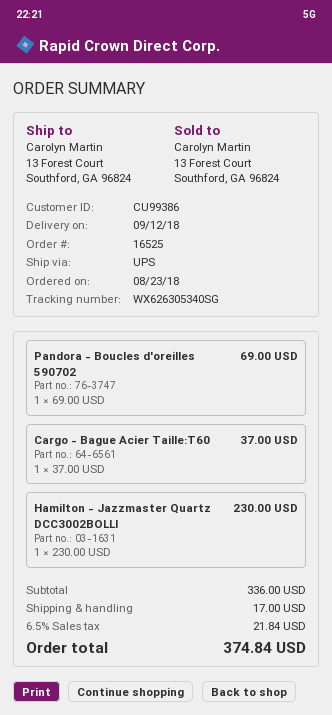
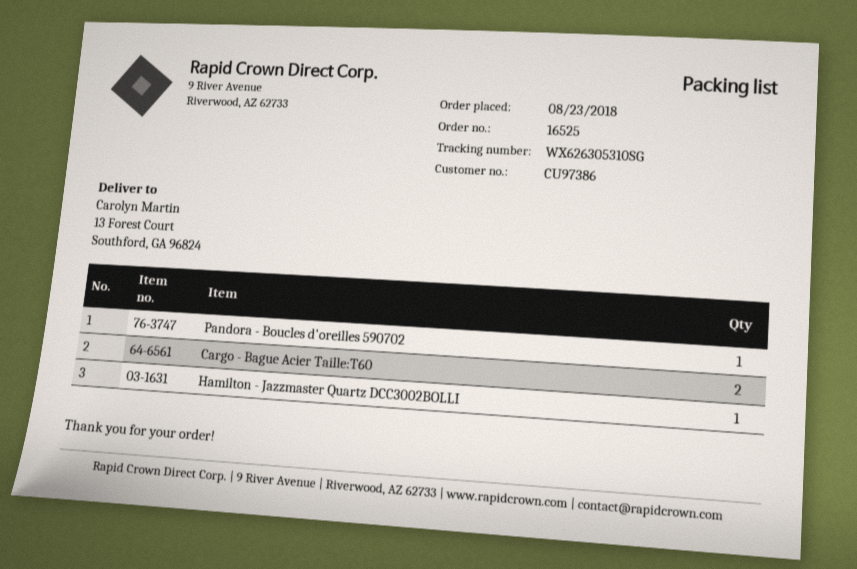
customer number: CU99386 -> CU97386
tracking number: WX626305340SG -> WX626305310SG
Cargo - Bague Acier Taille:T60: 1 -> 2

